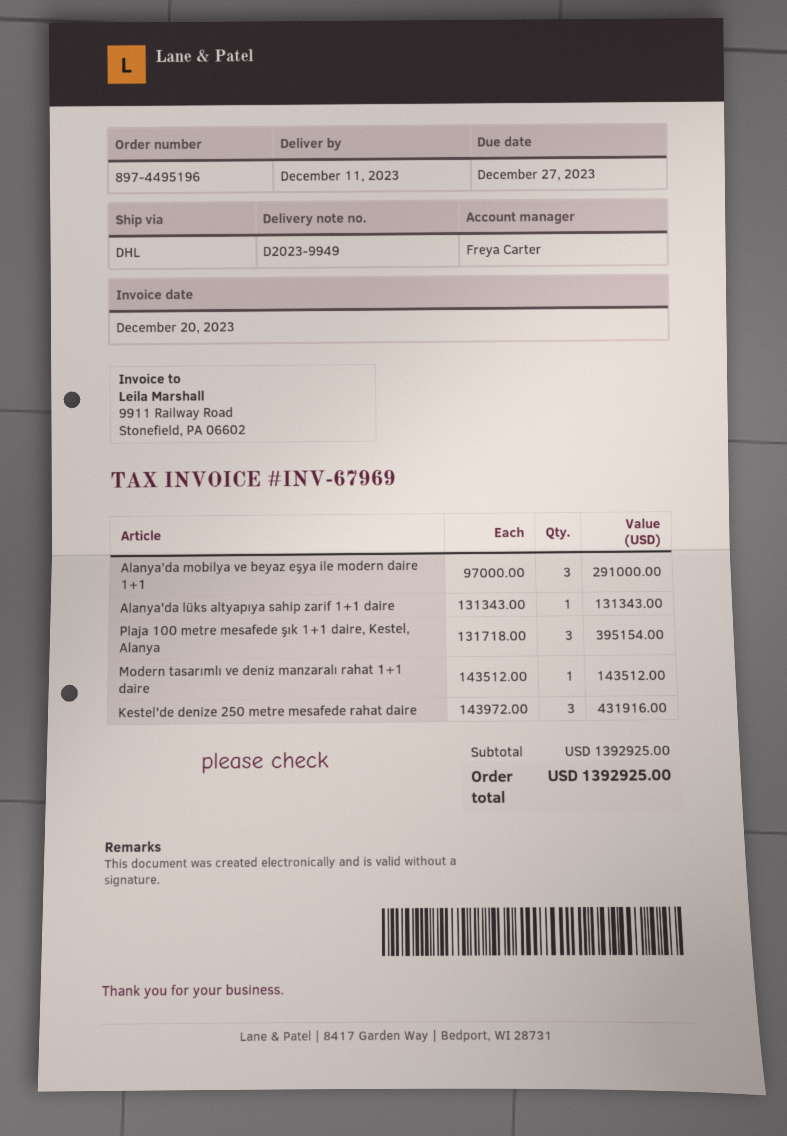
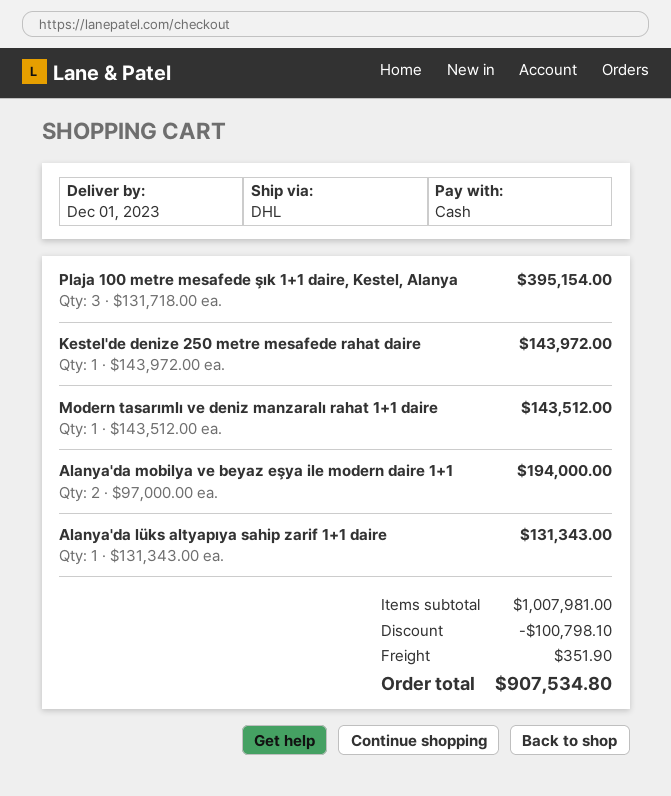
delivery date: 2023-12-11 -> 2023-12-01
Alanya'da mobilya ve beyaz eşya ile modern daire 1+1: 3 x 97000.00 = 291000.00 -> 2 x 97000.00 = 194000.00
Kestel'de denize 250 metre mesafede rahat daire: 3 x 143972.00 = 431916.00 -> 1 x 143972.00 = 143972.00
subtotal: 1392925.00 -> 1007981.00
discount: none -> 100798.10
shipping: none -> 351.90
total: 1392925.00 -> 907534.80

